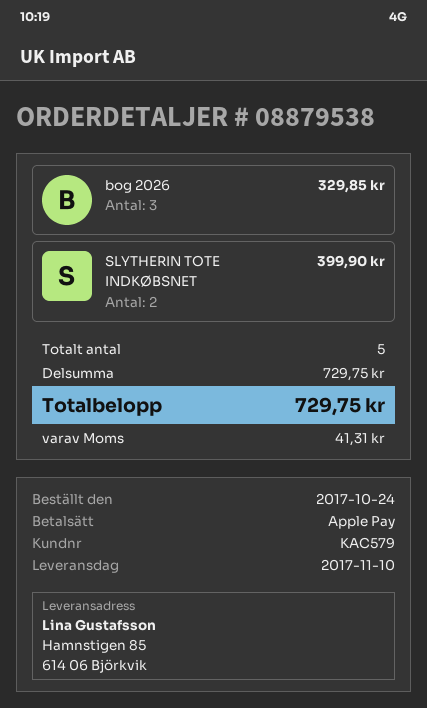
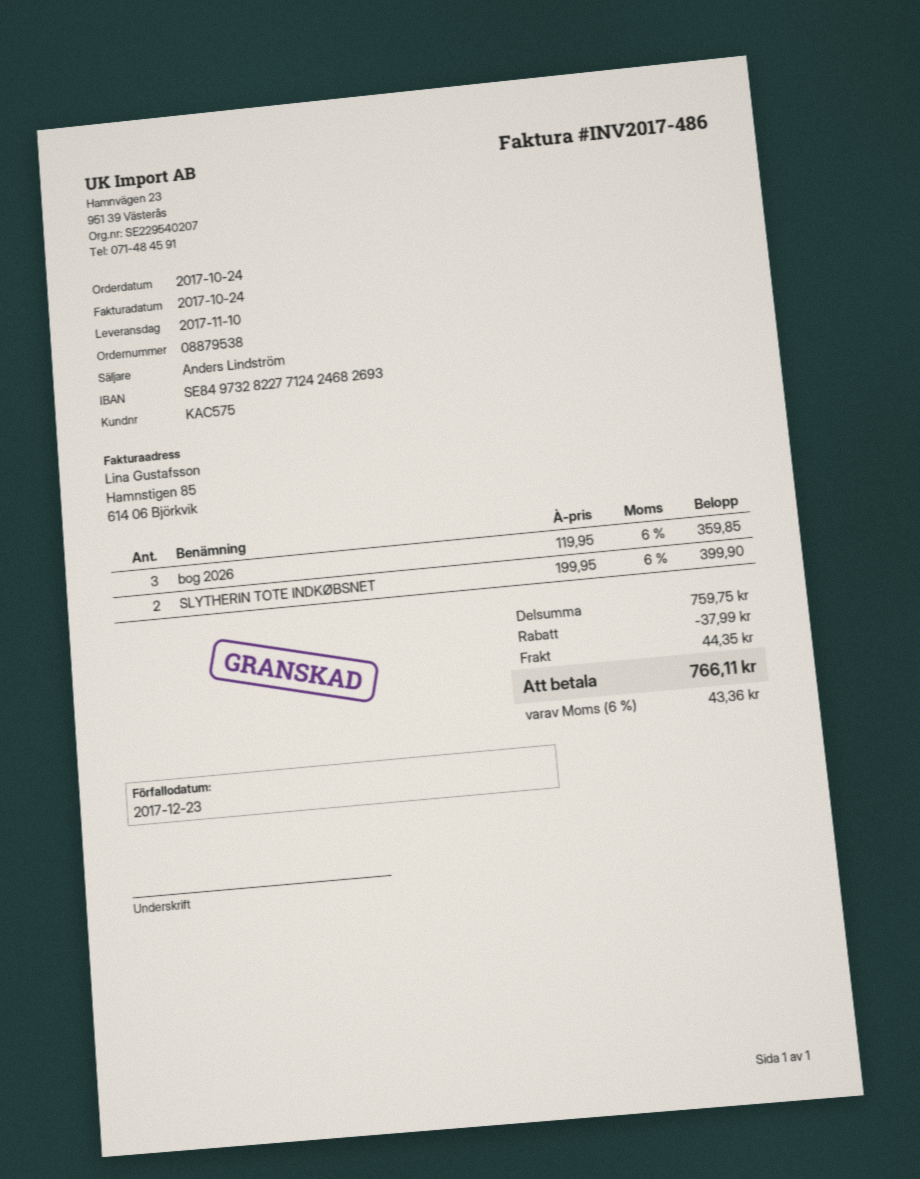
customer number: KAC579 -> KAC575
bog 2026: 3 for 329.85 -> 3 for 359.85
subtotal: 729.75 -> 759.75
discount: none -> 37.99
shipping: none -> 44.35
tax: 41.31 -> 43.36
total: 729.75 -> 766.11

